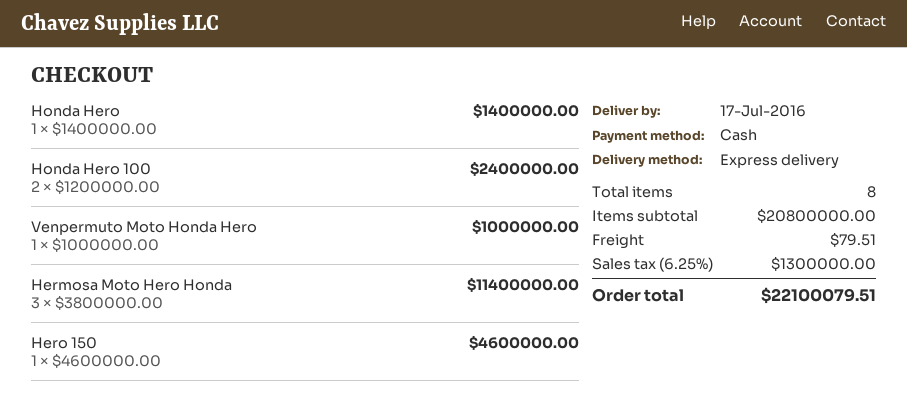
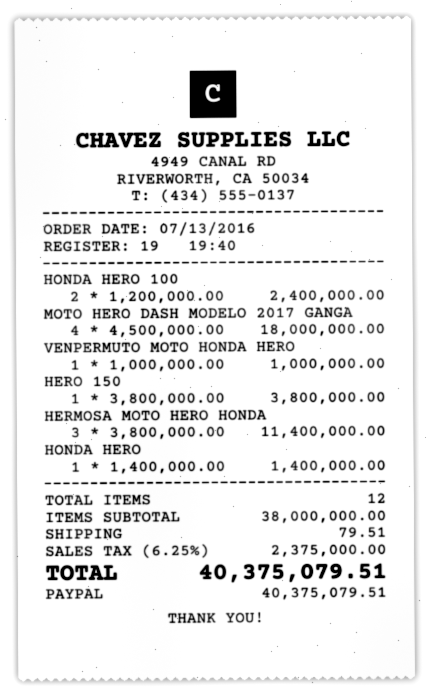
payment method: cash -> PayPal
Hero 150: 1 x 4600000.00 = 4600000.00 -> 1 x 3800000.00 = 3800000.00
MOTO HERO DASH MODELO 2017 GANGA: none -> 4 x 4500000.00 = 18000000.00
total quantity: 8 -> 12
subtotal: 20800000.00 -> 38000000.00
tax: 6.25% = 1300000.00 -> 6.25% = 2375000.00
total: 22100079.51 -> 40375079.51

